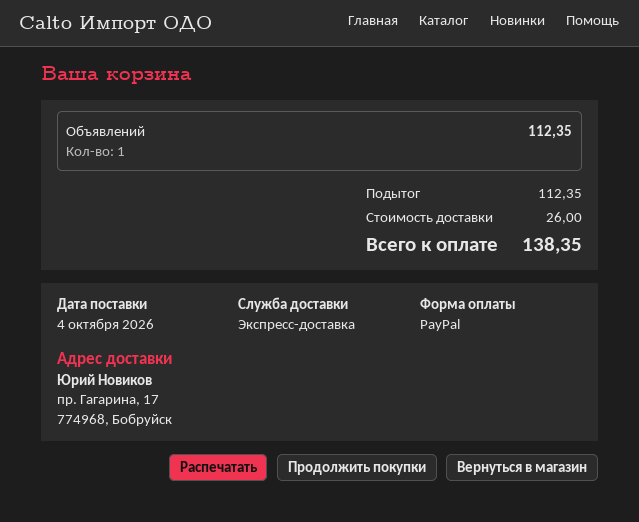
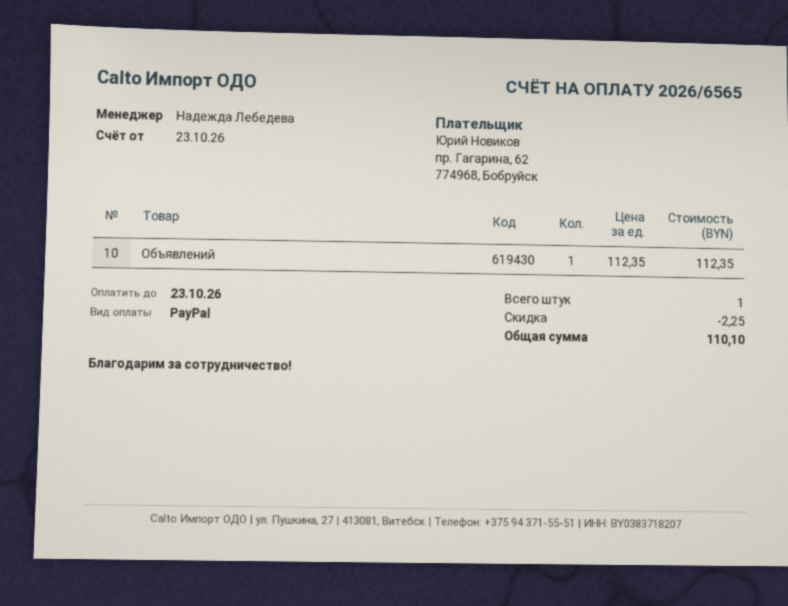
discount: none -> 2.25
shipping: 26.00 -> none
total: 138.35 -> 110.10

